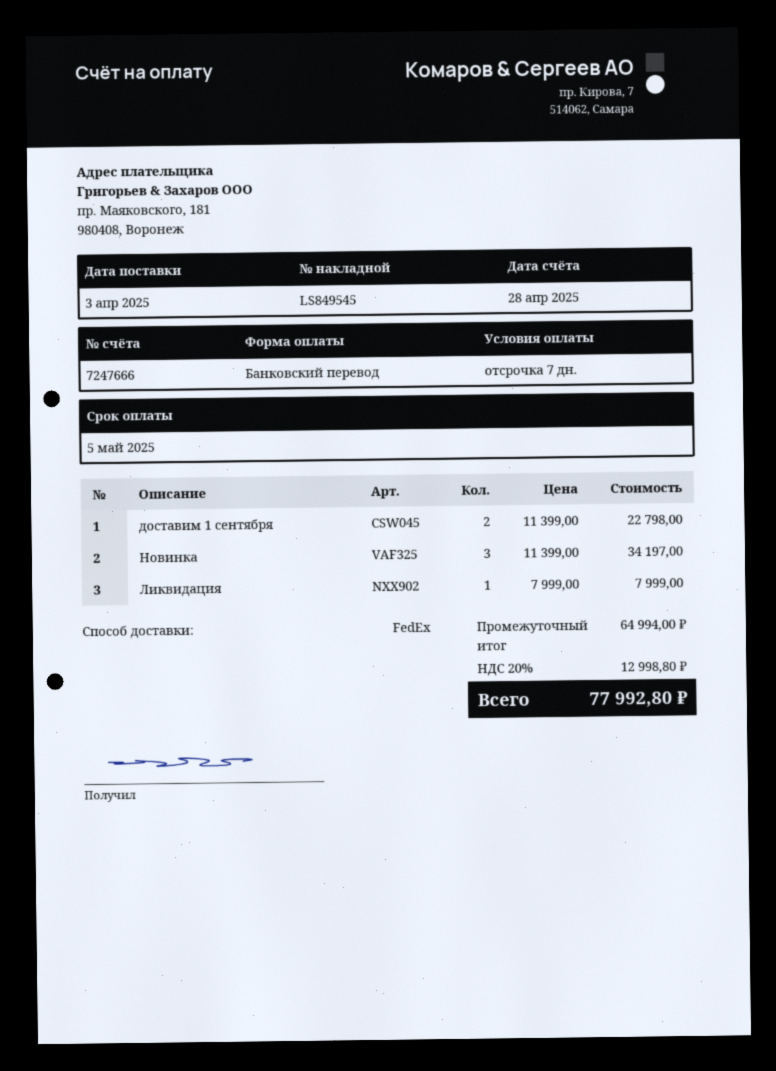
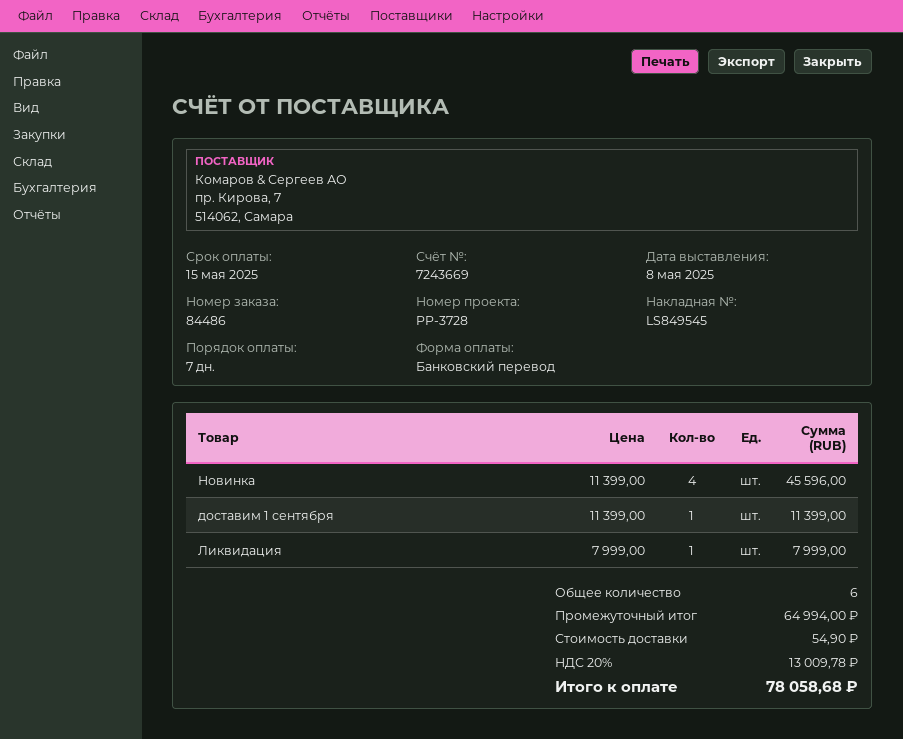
invoice number: 7247666 -> 7243669
invoice date: 2025-04-28 -> 2025-05-08
due date: 2025-05-05 -> 2025-05-15
доставим 1 сентября: 2 x 11399.00 = 22798.00 -> 1 x 11399.00 = 11399.00
Новинка: 3 x 11399.00 = 34197.00 -> 4 x 11399.00 = 45596.00
shipping: none -> 54.90
tax: 20% = 12998.80 -> 20% = 13009.78
total: 77992.80 -> 78058.68

